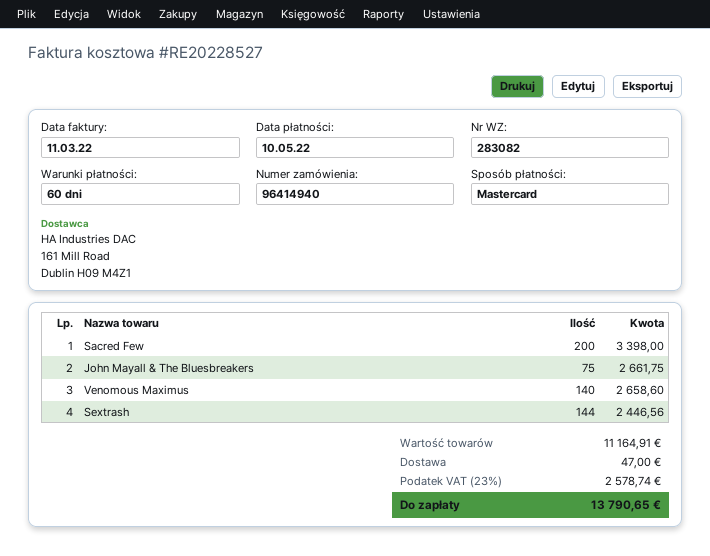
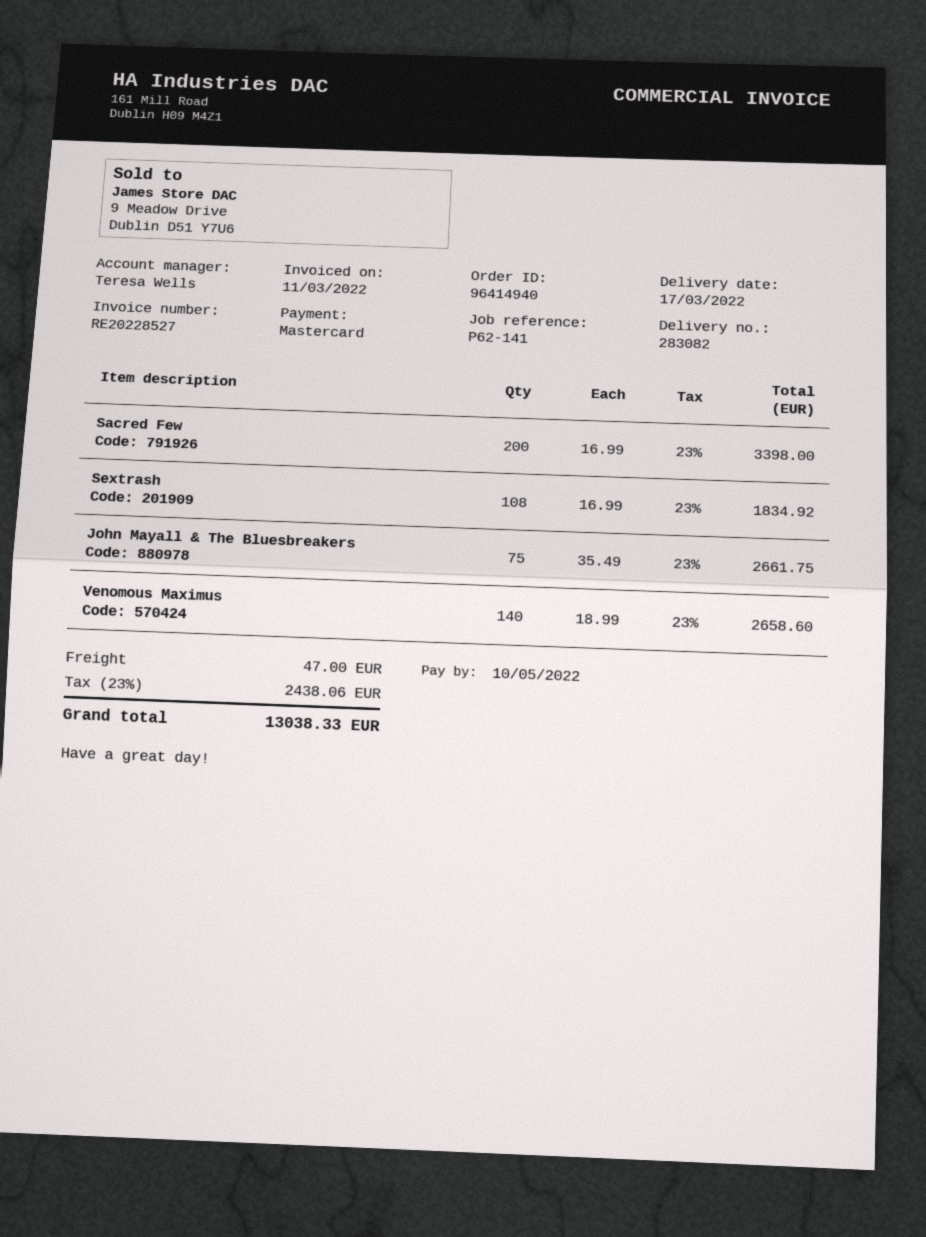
Sextrash: 144 for 2446.56 -> 108 for 1834.92
tax: 23% = 2578.74 -> 23% = 2438.06
total: 13790.65 -> 13038.33

